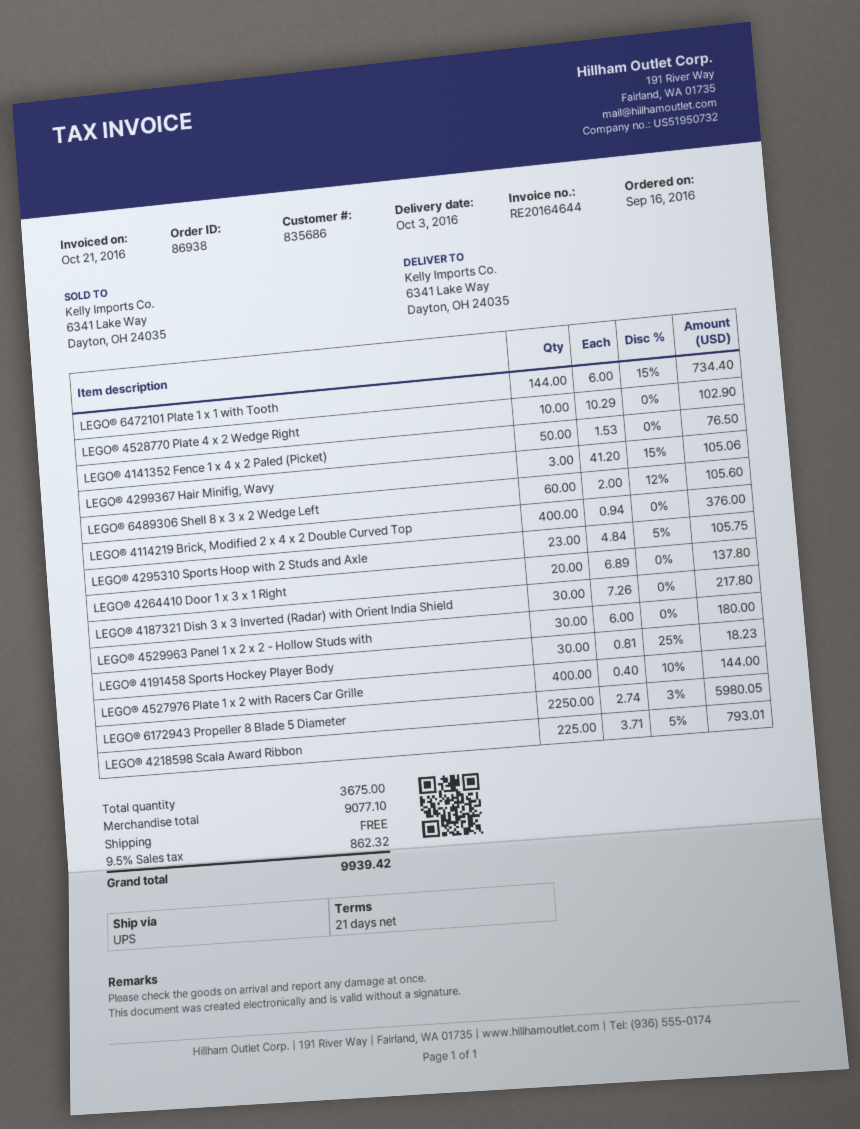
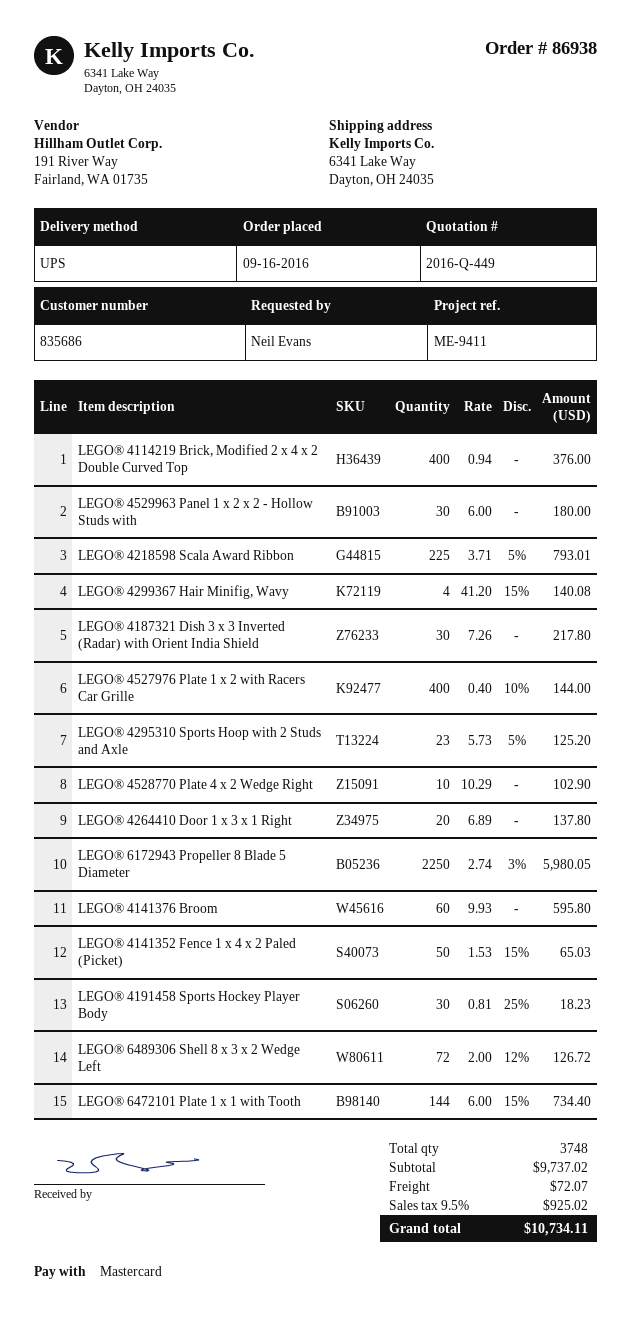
LEGO® 4141352 Fence 1 x 4 x 2 Paled (Picket): 50 x 1.53 = 76.50 -> 50 x 1.53 - 15% = 65.03
LEGO® 4299367 Hair Minifig, Wavy: 3 x 41.20 - 15% = 105.06 -> 4 x 41.20 - 15% = 140.08
LEGO® 6489306 Shell 8 x 3 x 2 Wedge Left: 60 x 2.00 - 12% = 105.60 -> 72 x 2.00 - 12% = 126.72
LEGO® 4295310 Sports Hoop with 2 Studs and Axle: 23 x 4.84 - 5% = 105.75 -> 23 x 5.73 - 5% = 125.20
LEGO® 4141376 Broom: none -> 60 x 9.93 = 595.80
total quantity: 3675 -> 3748
subtotal: 9077.10 -> 9737.02
shipping: 0.00 -> 72.07
tax: 9.5% = 862.32 -> 9.5% = 925.02
total: 9939.42 -> 10734.11

